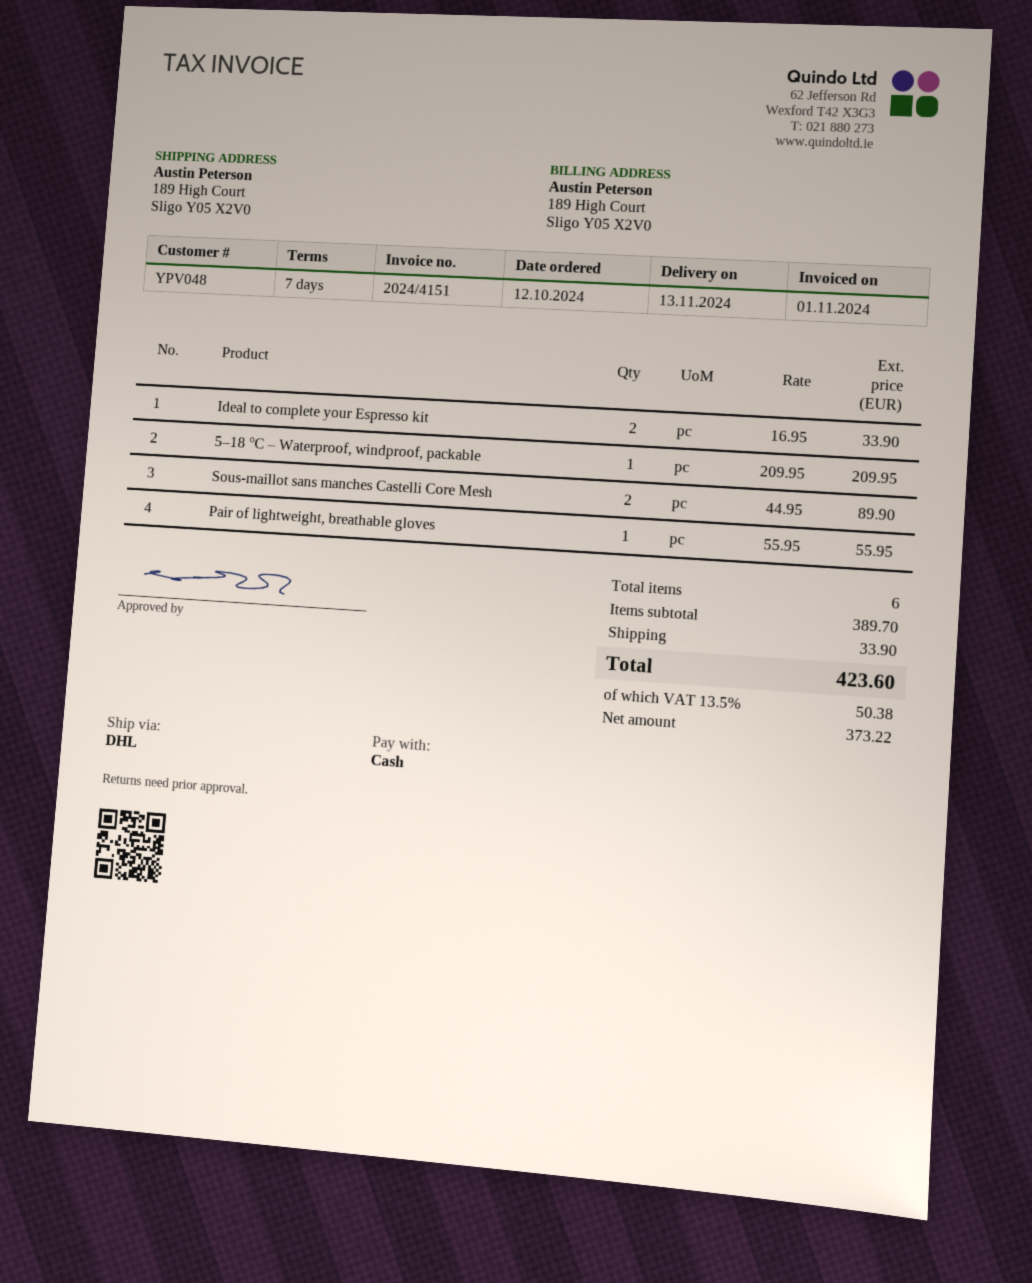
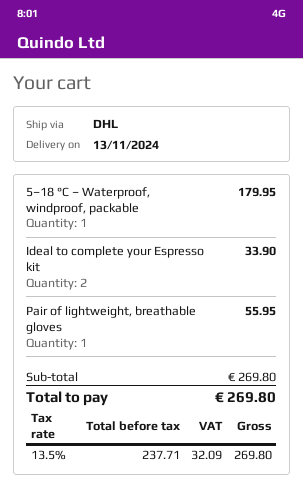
5–18 °C – Waterproof, windproof, packable: 1 for 209.95 -> 1 for 179.95
Sous-maillot sans manches Castelli Core Mesh: 2 for 89.90 -> none
subtotal: 389.70 -> 269.80
shipping: 33.90 -> none
net: 373.22 -> 237.71
tax: 13.5% = 50.38 -> 13.5% = 32.09
total: 423.60 -> 269.80

